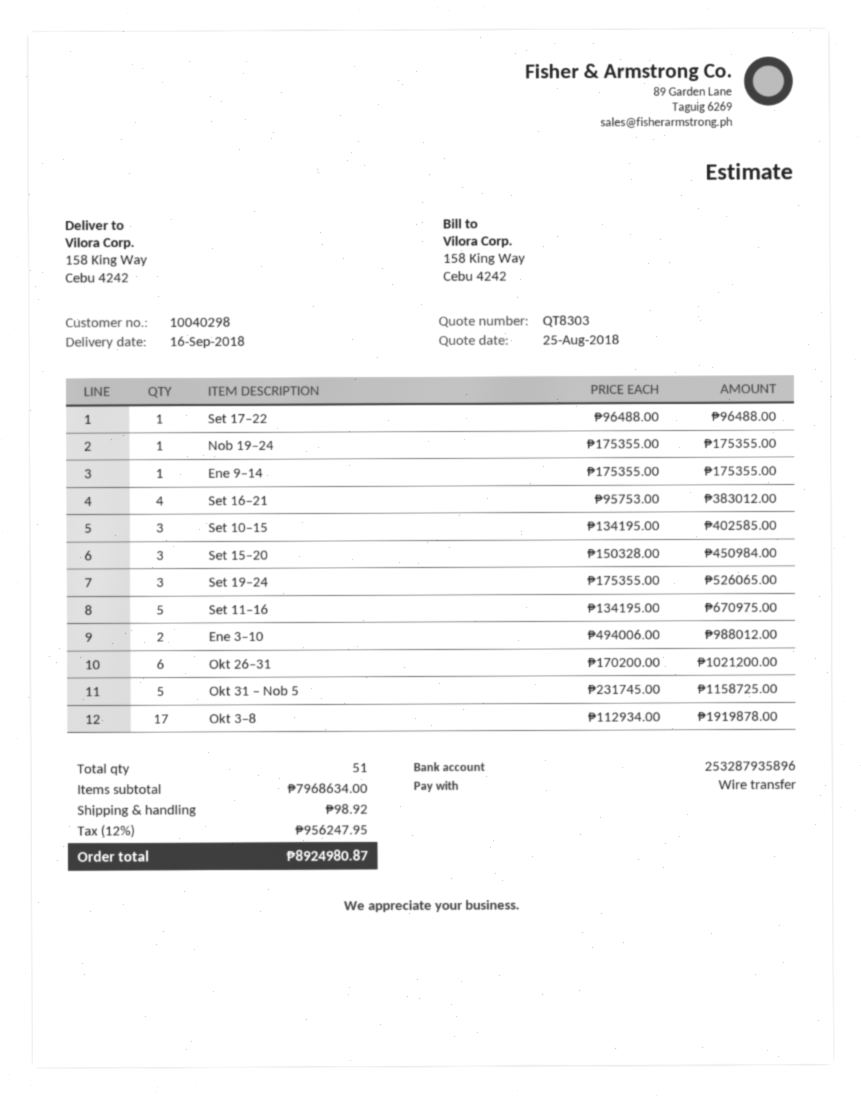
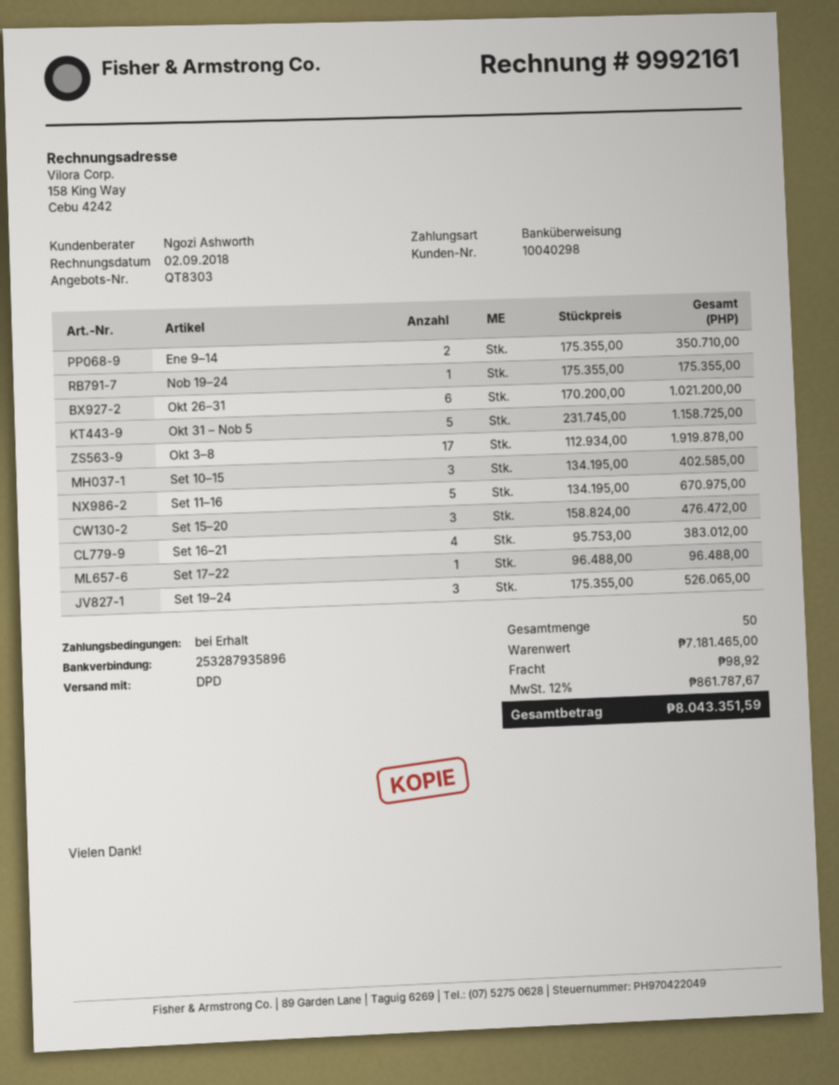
Ene 9–14: 1 x 175355.00 = 175355.00 -> 2 x 175355.00 = 350710.00
Set 15–20: 3 x 150328.00 = 450984.00 -> 3 x 158824.00 = 476472.00
Ene 3–10: 2 x 494006.00 = 988012.00 -> none
total quantity: 51 -> 50
subtotal: 7968634.00 -> 7181465.00
tax: 12% = 956247.95 -> 12% = 861787.67
total: 8924980.87 -> 8043351.59

